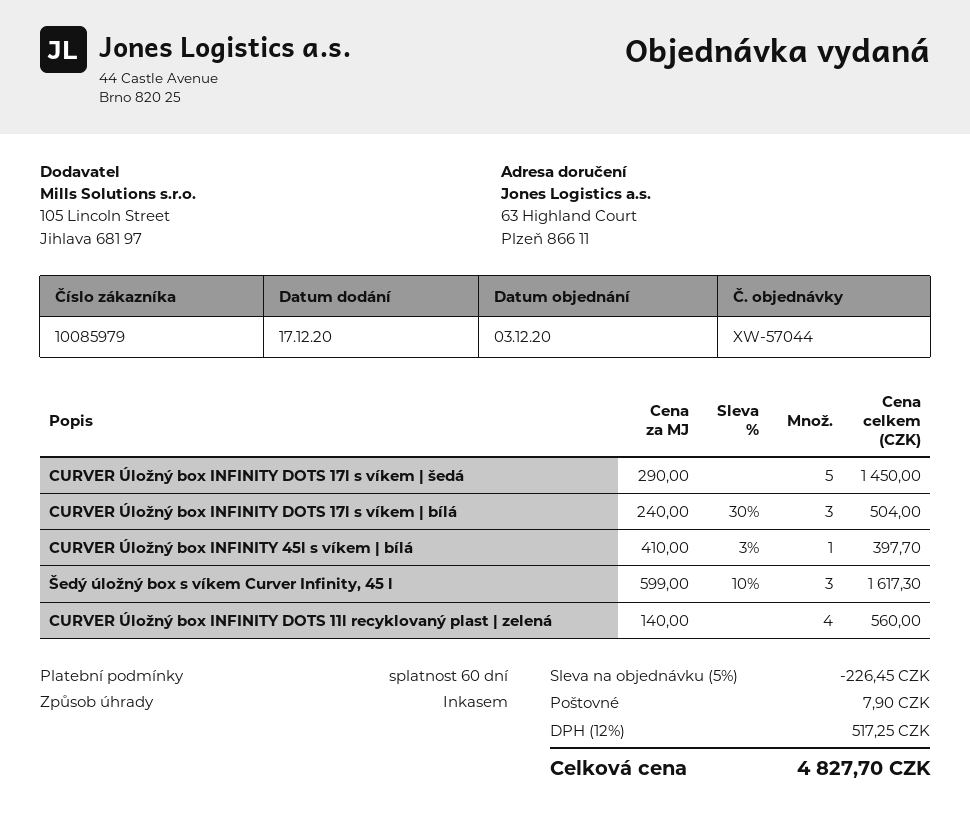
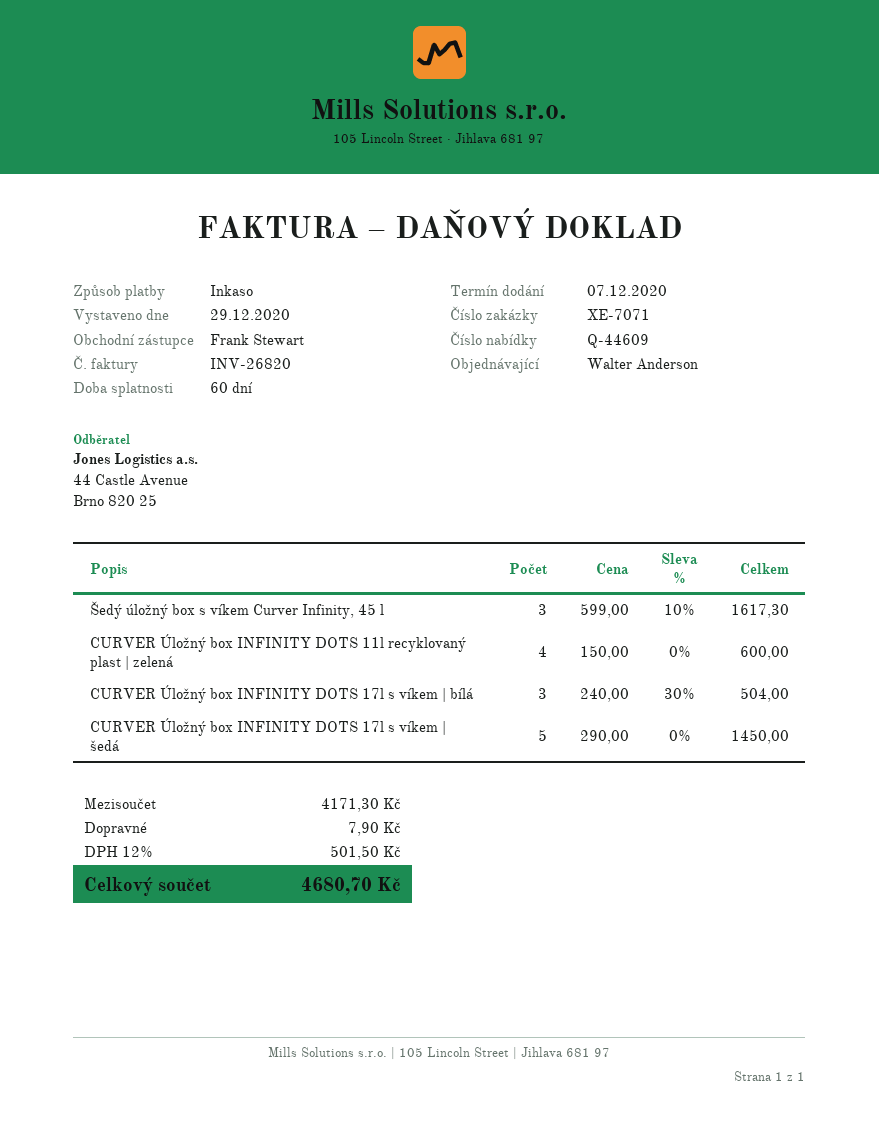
delivery date: 2020-12-17 -> 2020-12-07
CURVER Úložný box INFINITY 45l s víkem | bílá: 1 x 410.00 - 3% = 397.70 -> none
CURVER Úložný box INFINITY DOTS 11l recyklovaný plast | zelená: 4 x 140.00 = 560.00 -> 4 x 150.00 = 600.00
discount: 5% = 226.45 -> none
tax: 12% = 517.25 -> 12% = 501.50
total: 4827.70 -> 4680.70

